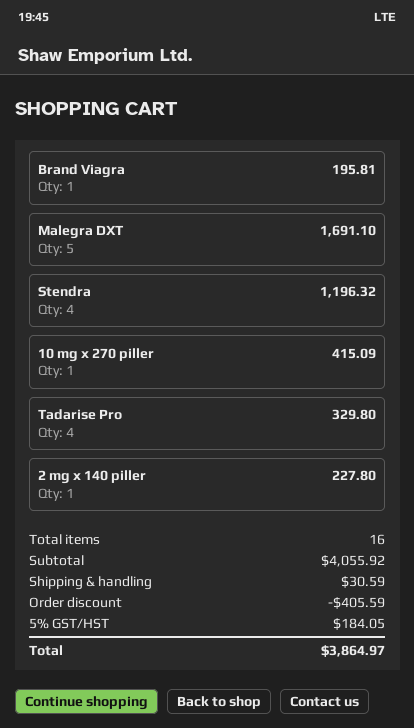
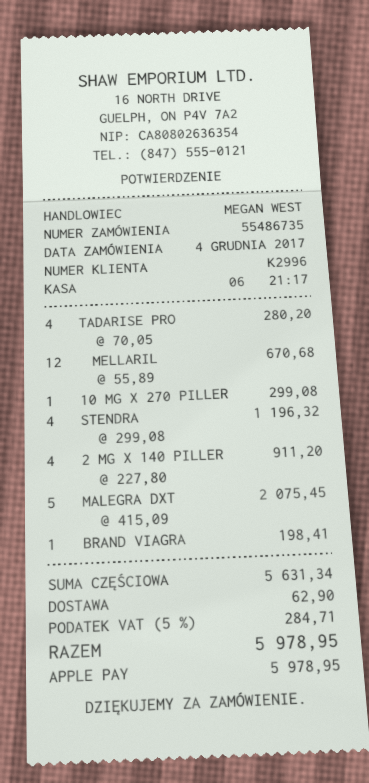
Brand Viagra: 1 for 195.81 -> 1 for 198.41
Malegra DXT: 5 for 1691.10 -> 5 for 2075.45
10 mg x 270 piller: 1 for 415.09 -> 1 for 299.08
Tadarise Pro: 4 for 329.80 -> 4 for 280.20
2 mg x 140 piller: 1 for 227.80 -> 4 for 911.20
MELLARIL: none -> 12 for 670.68
subtotal: 4055.92 -> 5631.34
discount: 405.59 -> none
shipping: 30.59 -> 62.90
tax: 5% = 184.05 -> 5% = 284.71
total: 3864.97 -> 5978.95

